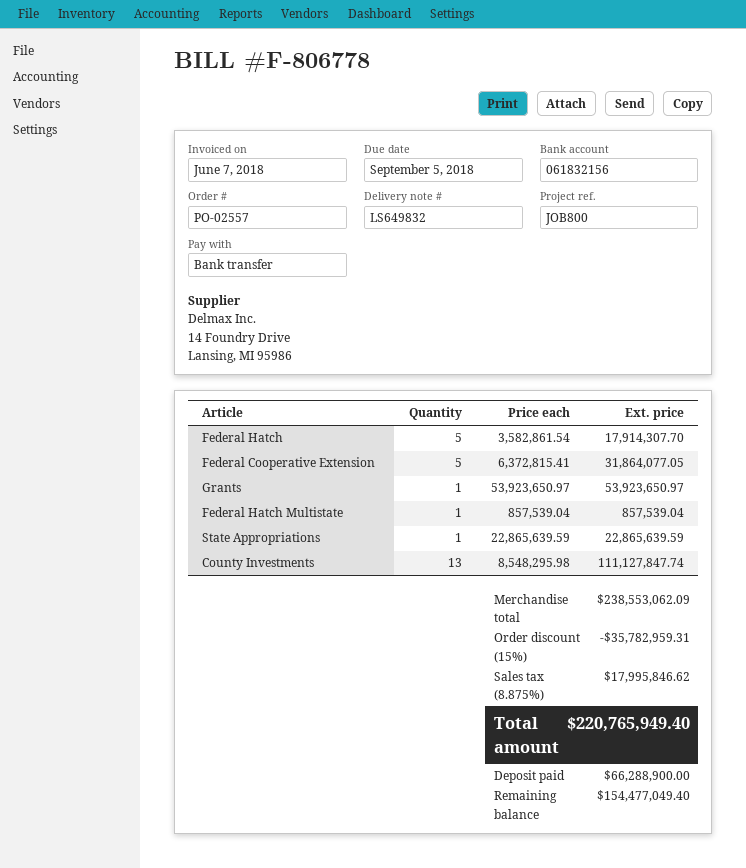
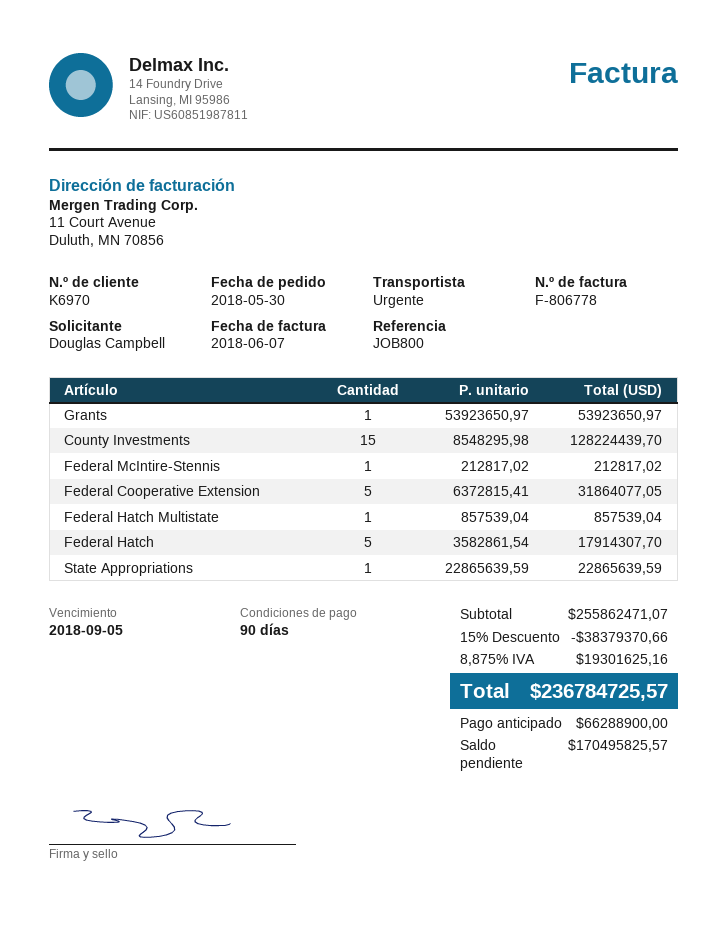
County Investments: 13 x 8548295.98 = 111127847.74 -> 15 x 8548295.98 = 128224439.70
Federal McIntire-Stennis: none -> 1 x 212817.02 = 212817.02
subtotal: 238553062.09 -> 255862471.07
discount: 15% = 35782959.31 -> 15% = 38379370.66
tax: 8.875% = 17995846.62 -> 8.875% = 19301625.16
total: 220765949.40 -> 236784725.57
balance: 154477049.40 -> 170495825.57

